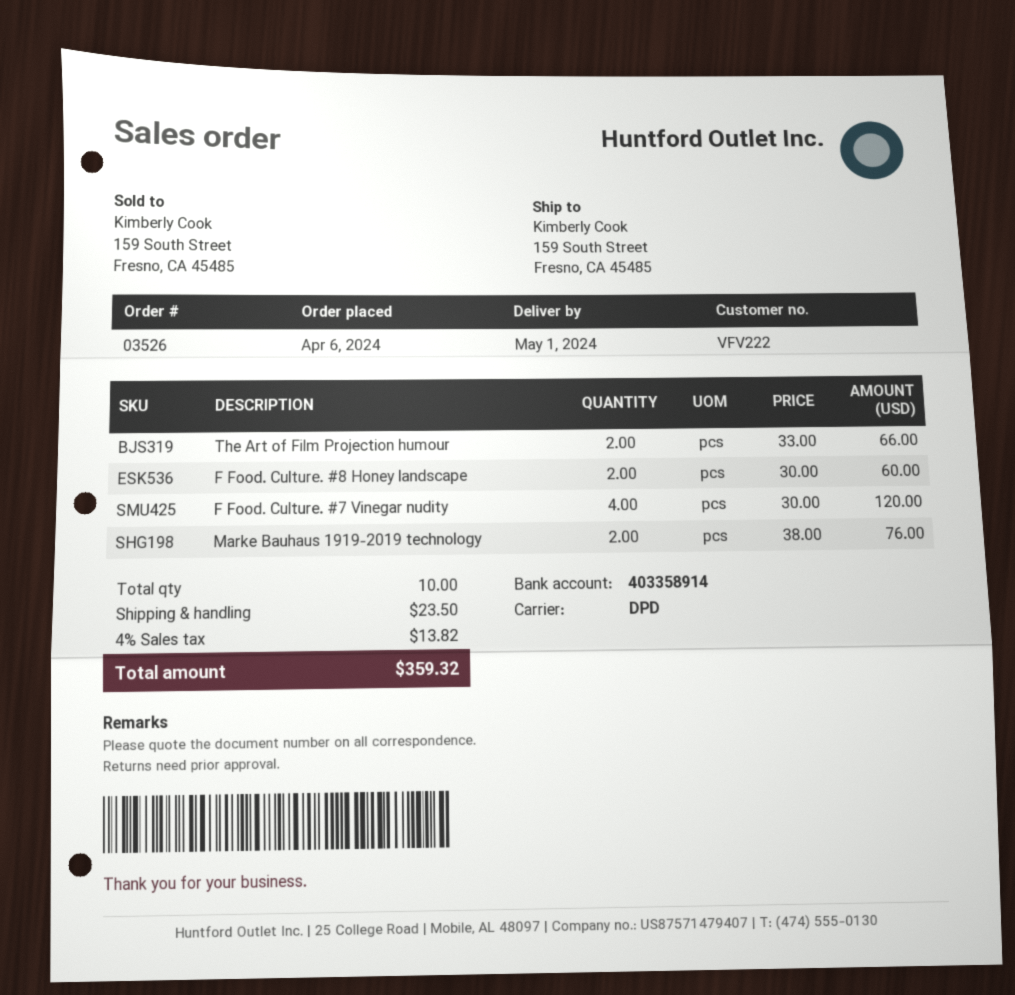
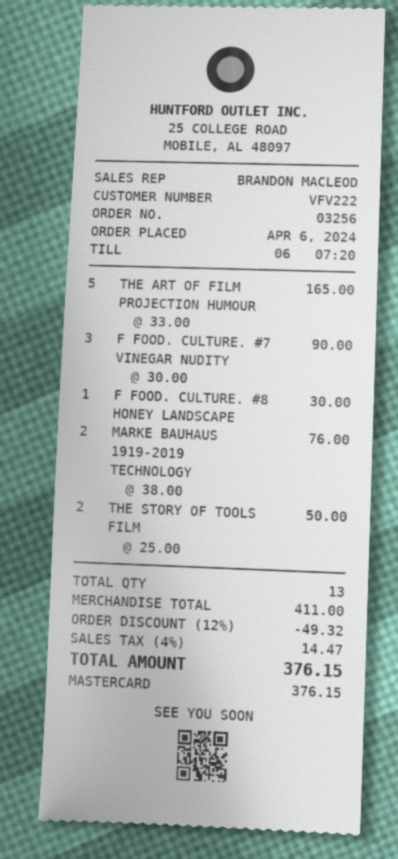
order number: 03526 -> 03256
The Art of Film Projection humour: 2 x 33.00 = 66.00 -> 5 x 33.00 = 165.00
F Food. Culture. #8 Honey landscape: 2 x 30.00 = 60.00 -> 1 x 30.00 = 30.00
F Food. Culture. #7 Vinegar nudity: 4 x 30.00 = 120.00 -> 3 x 30.00 = 90.00
THE STORY OF TOOLS FILM: none -> 2 x 25.00 = 50.00
total quantity: 10 -> 13
discount: none -> 12% = 49.32
shipping: 23.50 -> none
tax: 4% = 13.82 -> 4% = 14.47
total: 359.32 -> 376.15

